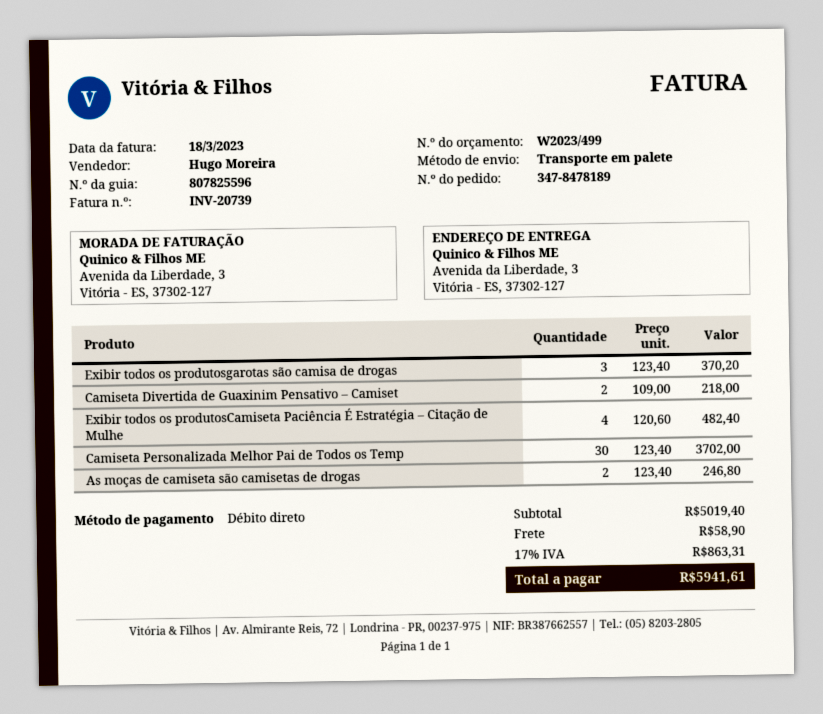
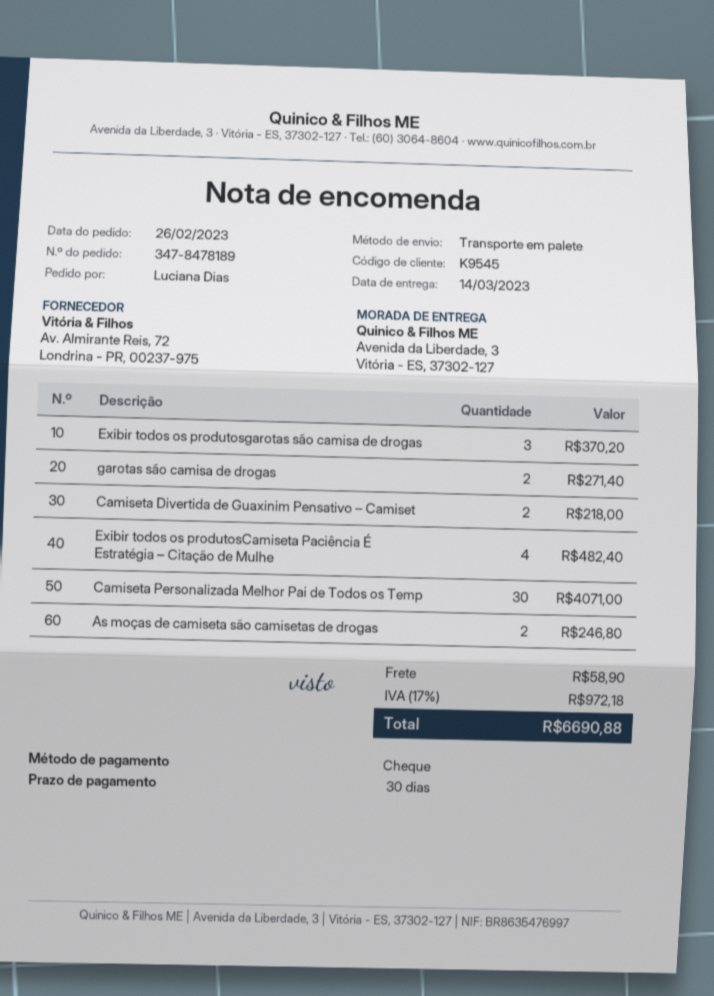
payment method: direct debit -> cheque
Camiseta Personalizada Melhor Pai de Todos os Temp: 30 for 3702.00 -> 30 for 4071.00
garotas são camisa de drogas: none -> 2 for 271.40
tax: 17% = 863.31 -> 17% = 972.18
total: 5941.61 -> 6690.88

